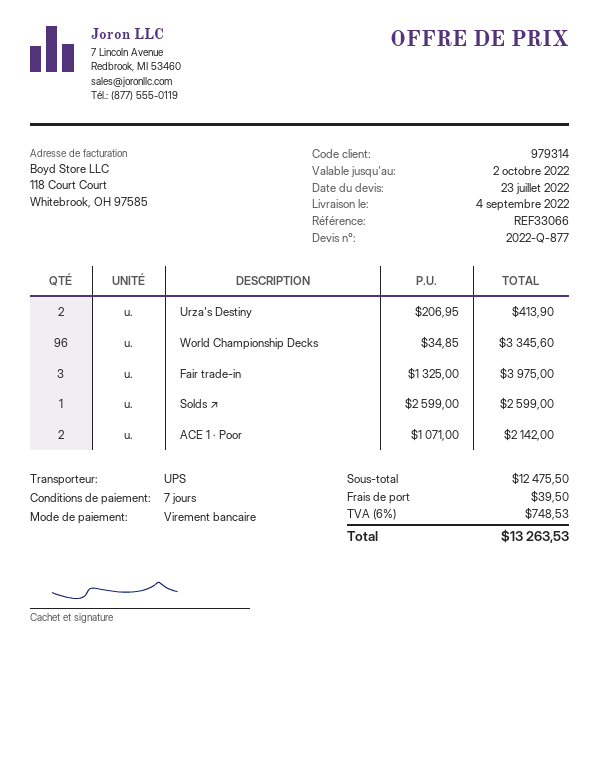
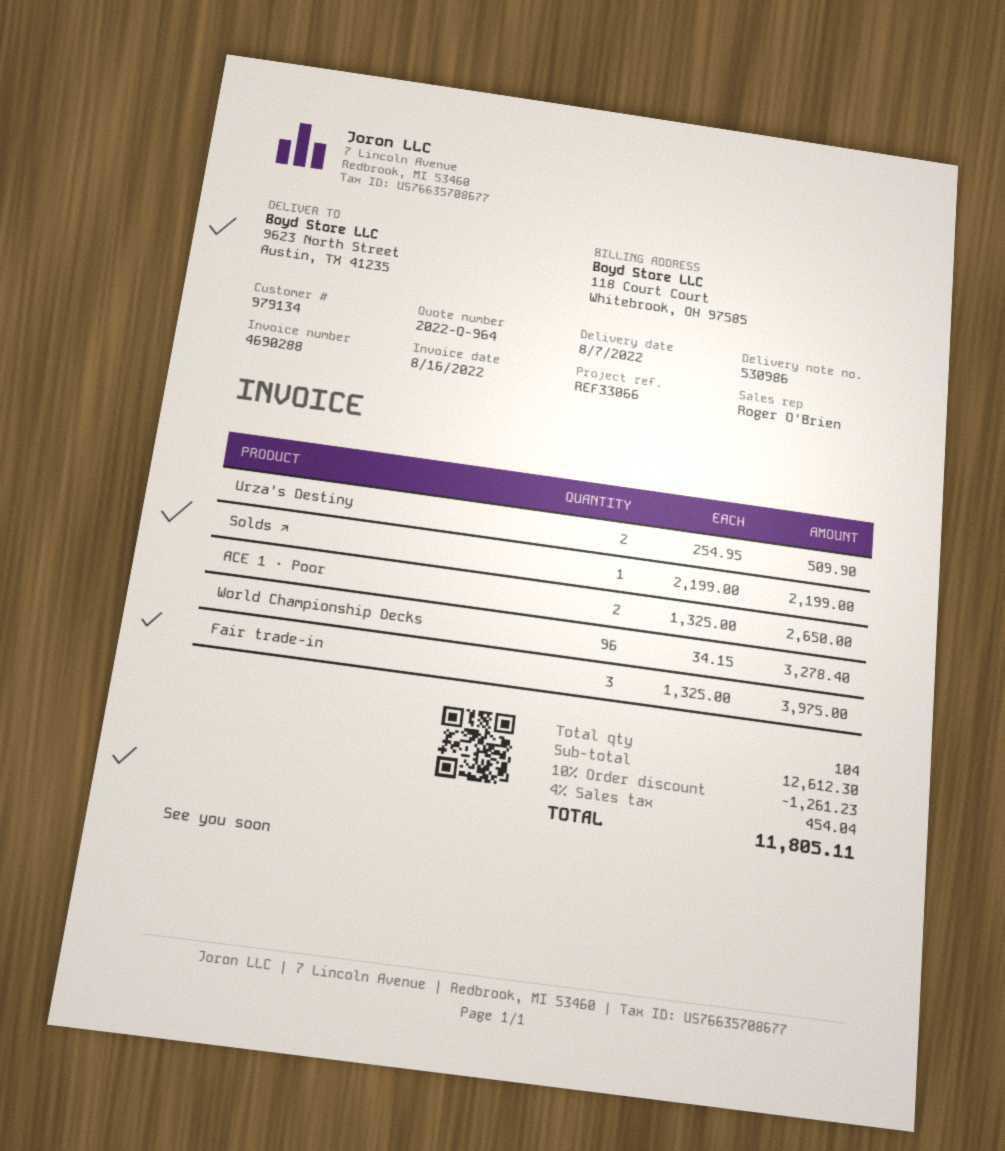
quote number: 2022-Q-877 -> 2022-Q-964
delivery date: 2022-09-04 -> 2022-08-07
customer number: 979314 -> 979134
Urza's Destiny: 2 x 206.95 = 413.90 -> 2 x 254.95 = 509.90
World Championship Decks: 96 x 34.85 = 3345.60 -> 96 x 34.15 = 3278.40
Solds ↗: 1 x 2599.00 = 2599.00 -> 1 x 2199.00 = 2199.00
ACE 1 · Poor: 2 x 1071.00 = 2142.00 -> 2 x 1325.00 = 2650.00
subtotal: 12475.50 -> 12612.30
discount: none -> 10% = 1261.23
shipping: 39.50 -> none
tax: 6% = 748.53 -> 4% = 454.04
total: 13263.53 -> 11805.11

